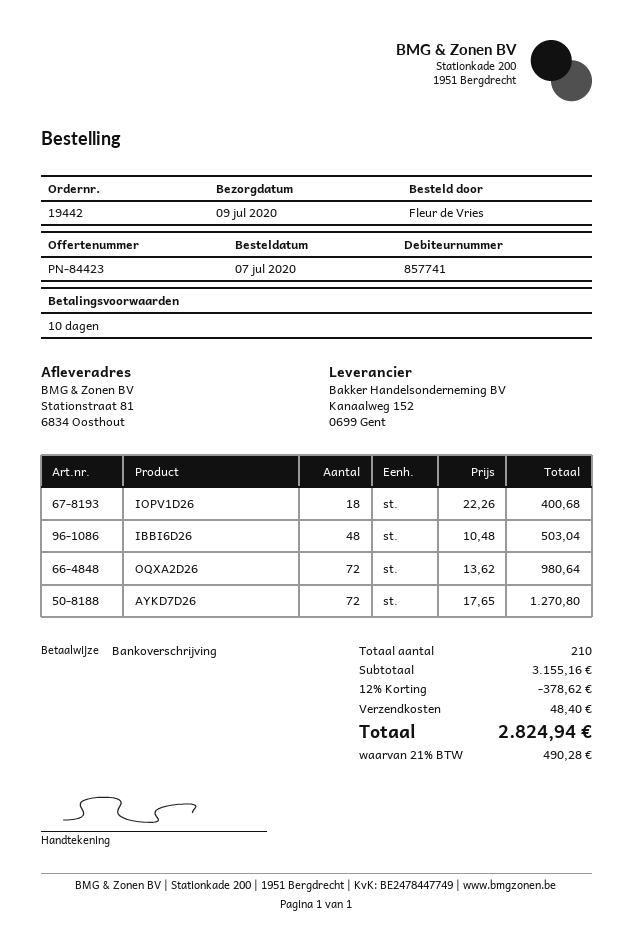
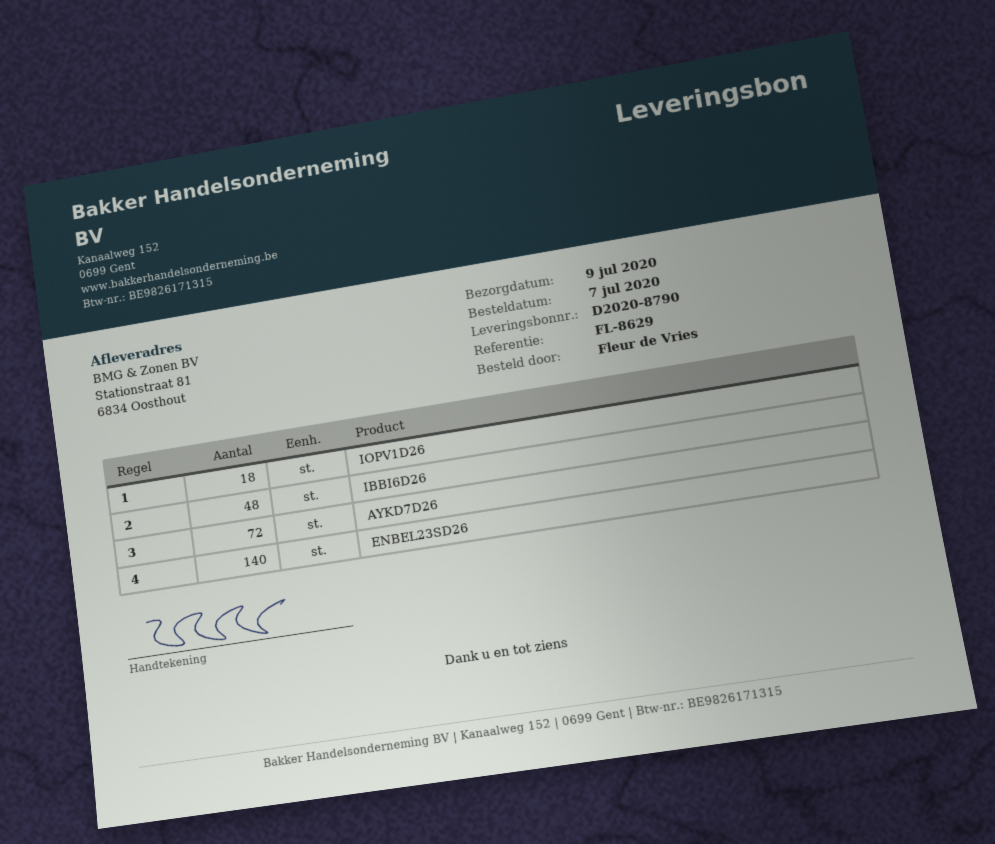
OQXA2D26: 72 -> none
ENBEL23SD26: none -> 140

